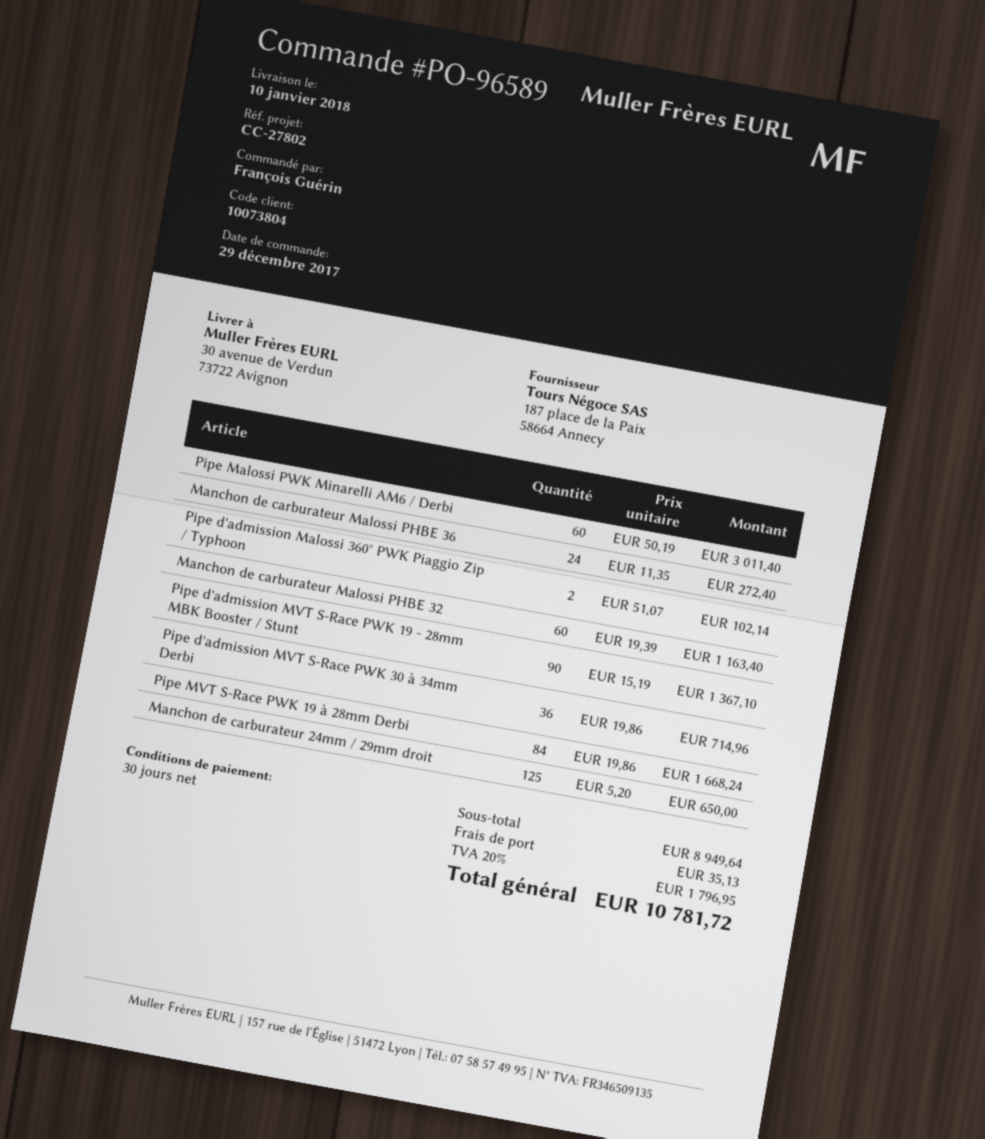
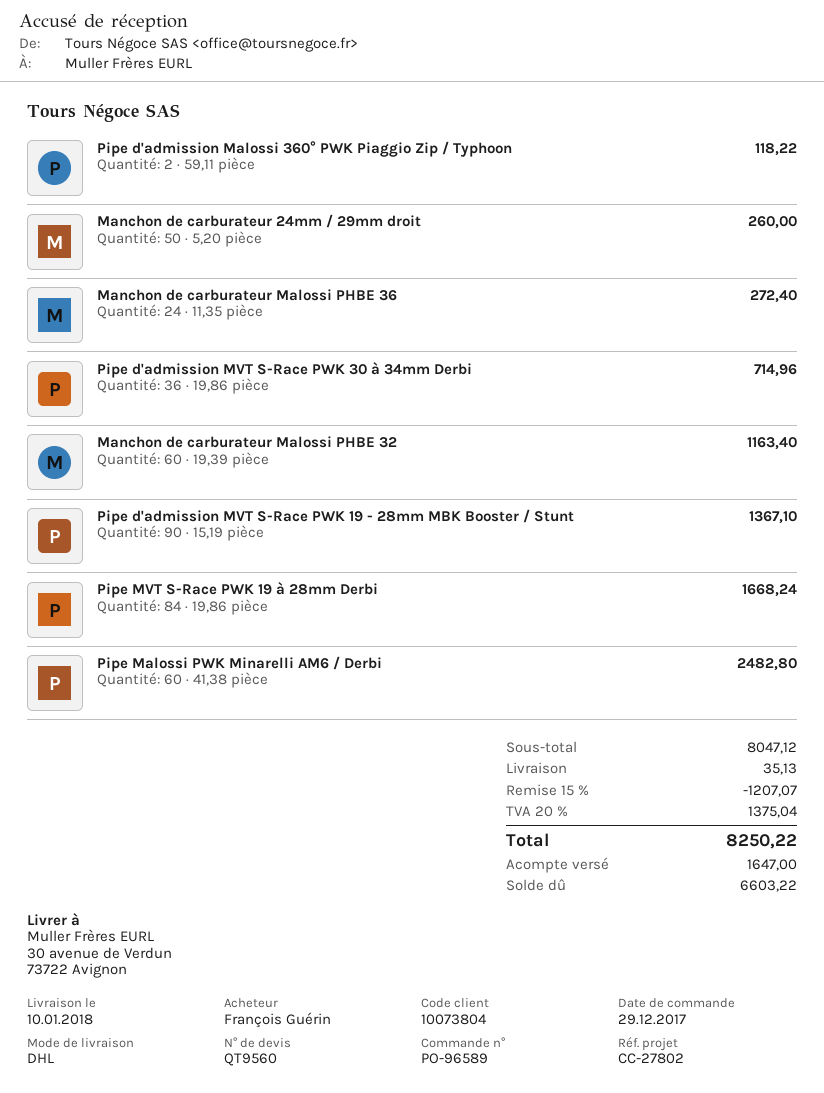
Pipe Malossi PWK Minarelli AM6 / Derbi: 60 x 50.19 = 3011.40 -> 60 x 41.38 = 2482.80
Pipe d'admission Malossi 360° PWK Piaggio Zip / Typhoon: 2 x 51.07 = 102.14 -> 2 x 59.11 = 118.22
Manchon de carburateur 24mm / 29mm droit: 125 x 5.20 = 650.00 -> 50 x 5.20 = 260.00
subtotal: 8949.64 -> 8047.12
discount: none -> 15% = 1207.07
tax: 20% = 1796.95 -> 20% = 1375.04
total: 10781.72 -> 8250.22

